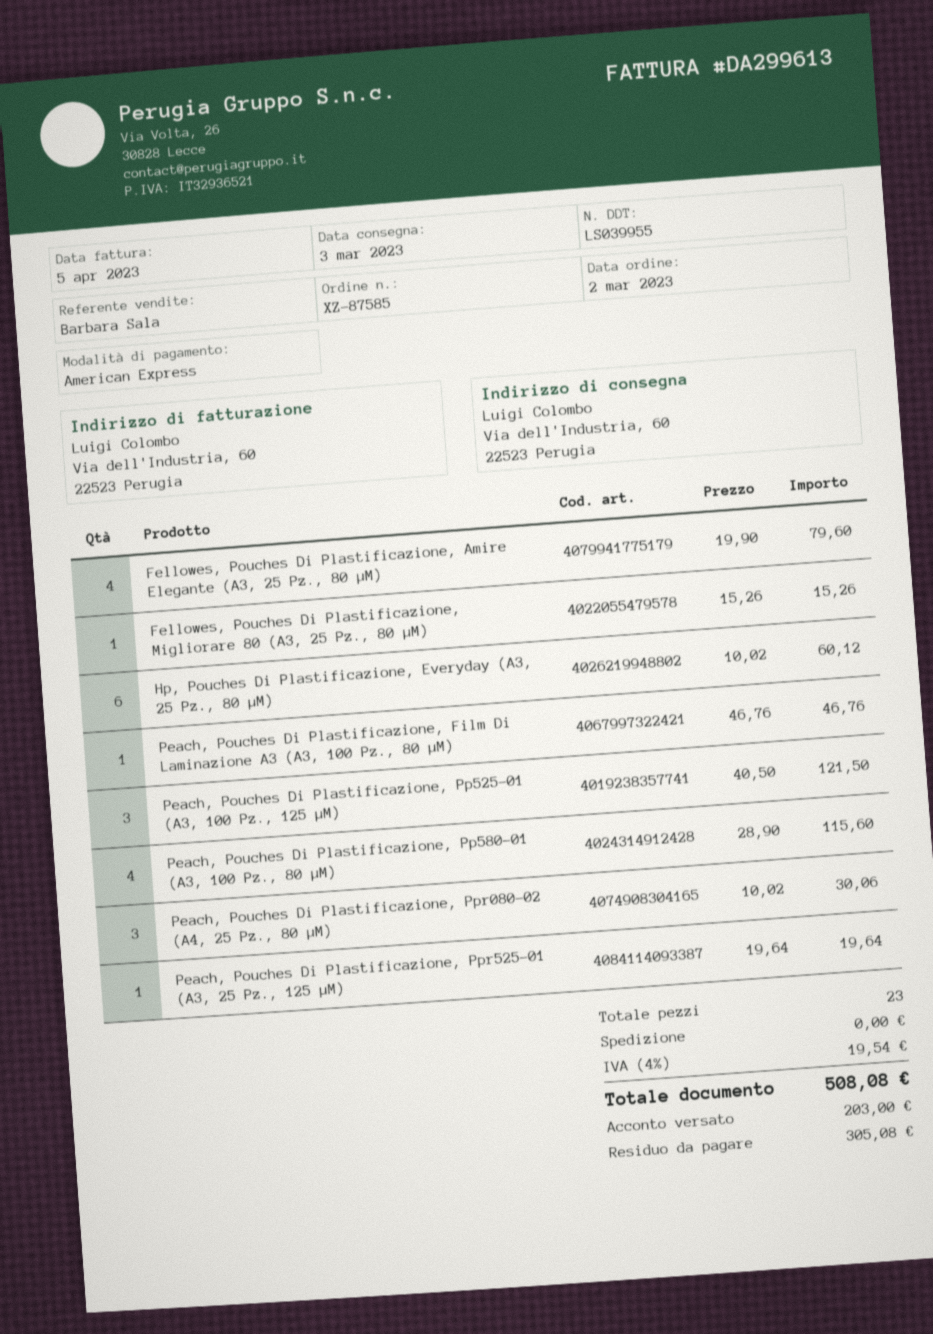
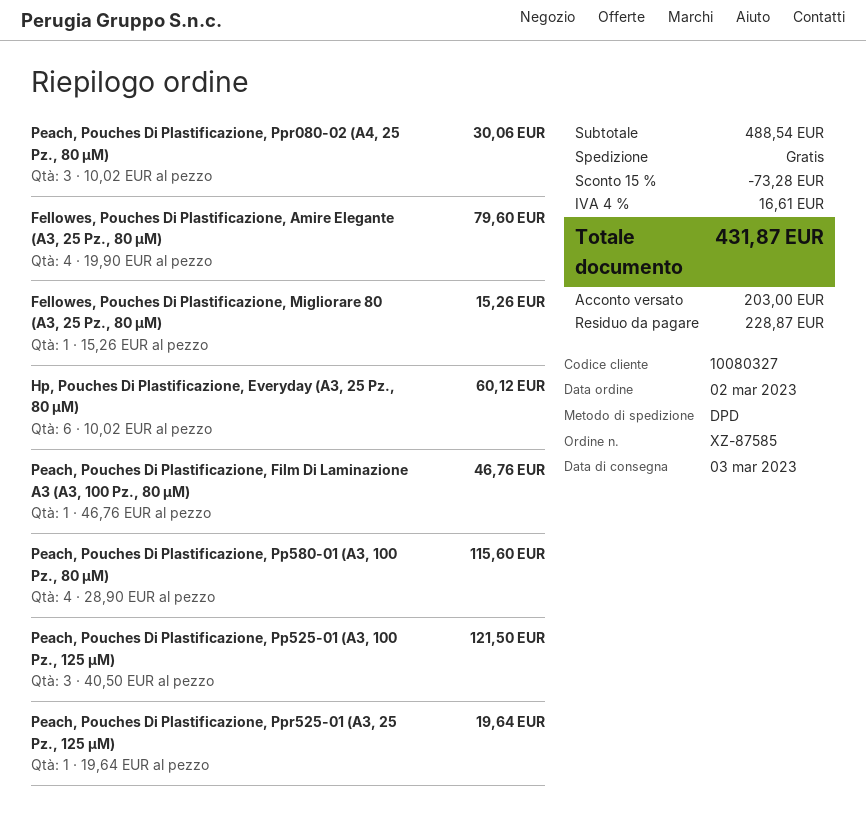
discount: none -> 15% = 73.28
tax: 4% = 19.54 -> 4% = 16.61
total: 508.08 -> 431.87
balance: 305.08 -> 228.87

